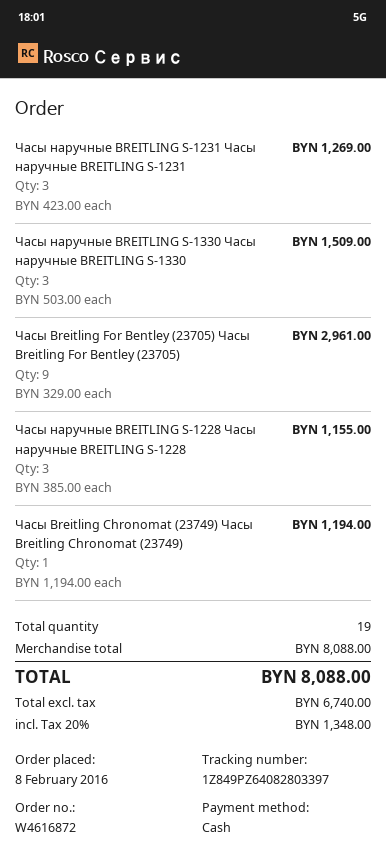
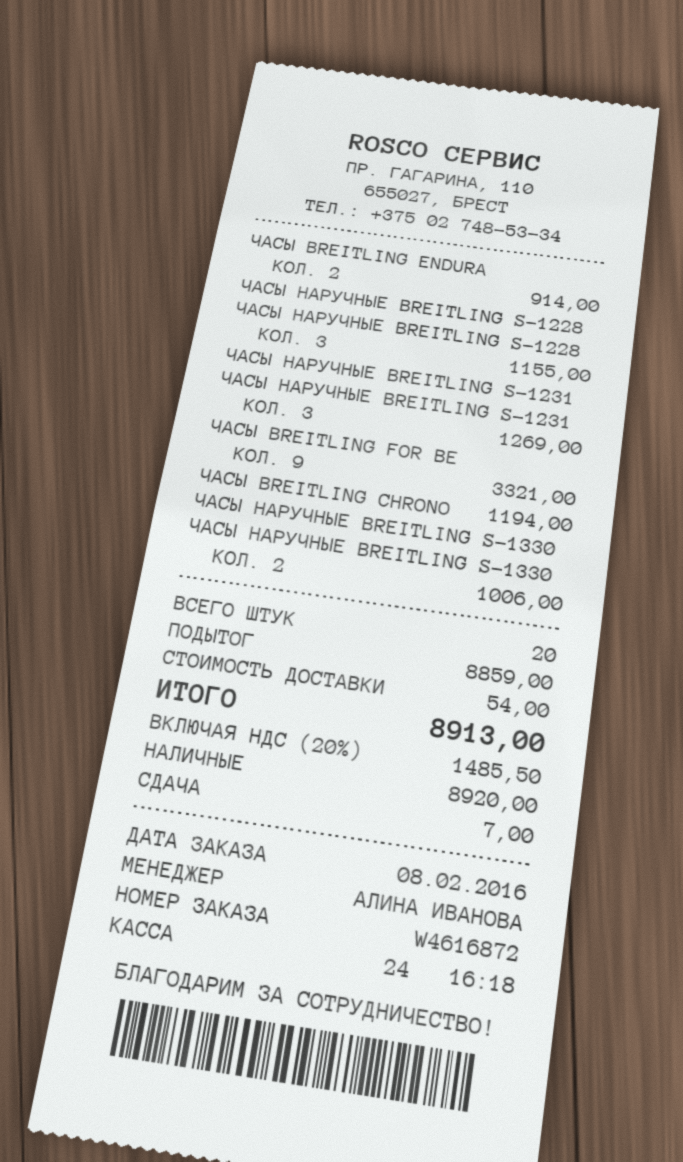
Часы наручные BREITLING S-1330 Часы наручные BREITLING S-1330: 3 for 1509.00 -> 2 for 1006.00
Часы Breitling For Bentley (23705) Часы Breitling For Bentley (23705): 9 for 2961.00 -> 9 for 3321.00
ЧАСЫ BREITLING ENDURA: none -> 2 for 914.00
total quantity: 19 -> 20
subtotal: 8088.00 -> 8859.00
shipping: none -> 54.00
tax: 20% = 1348.00 -> 20% = 1485.50
total: 8088.00 -> 8913.00

